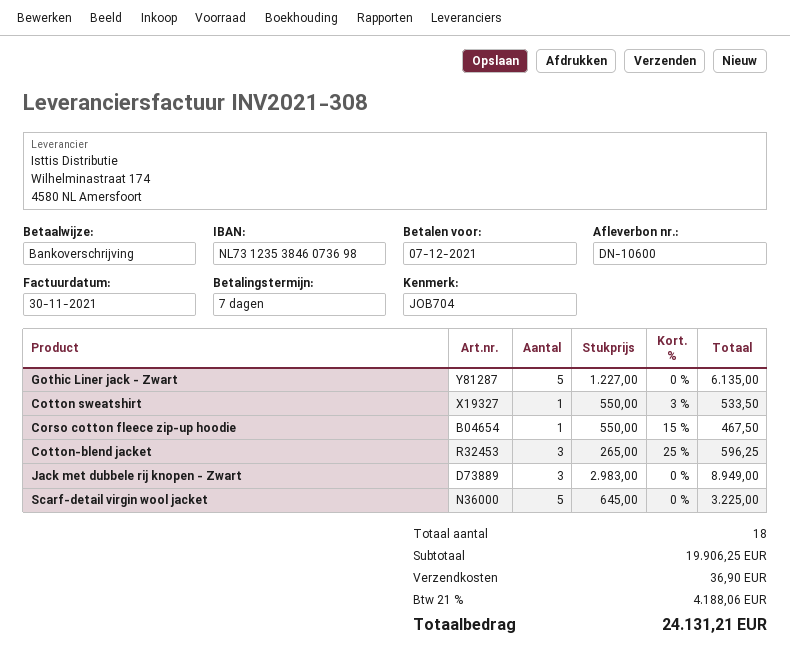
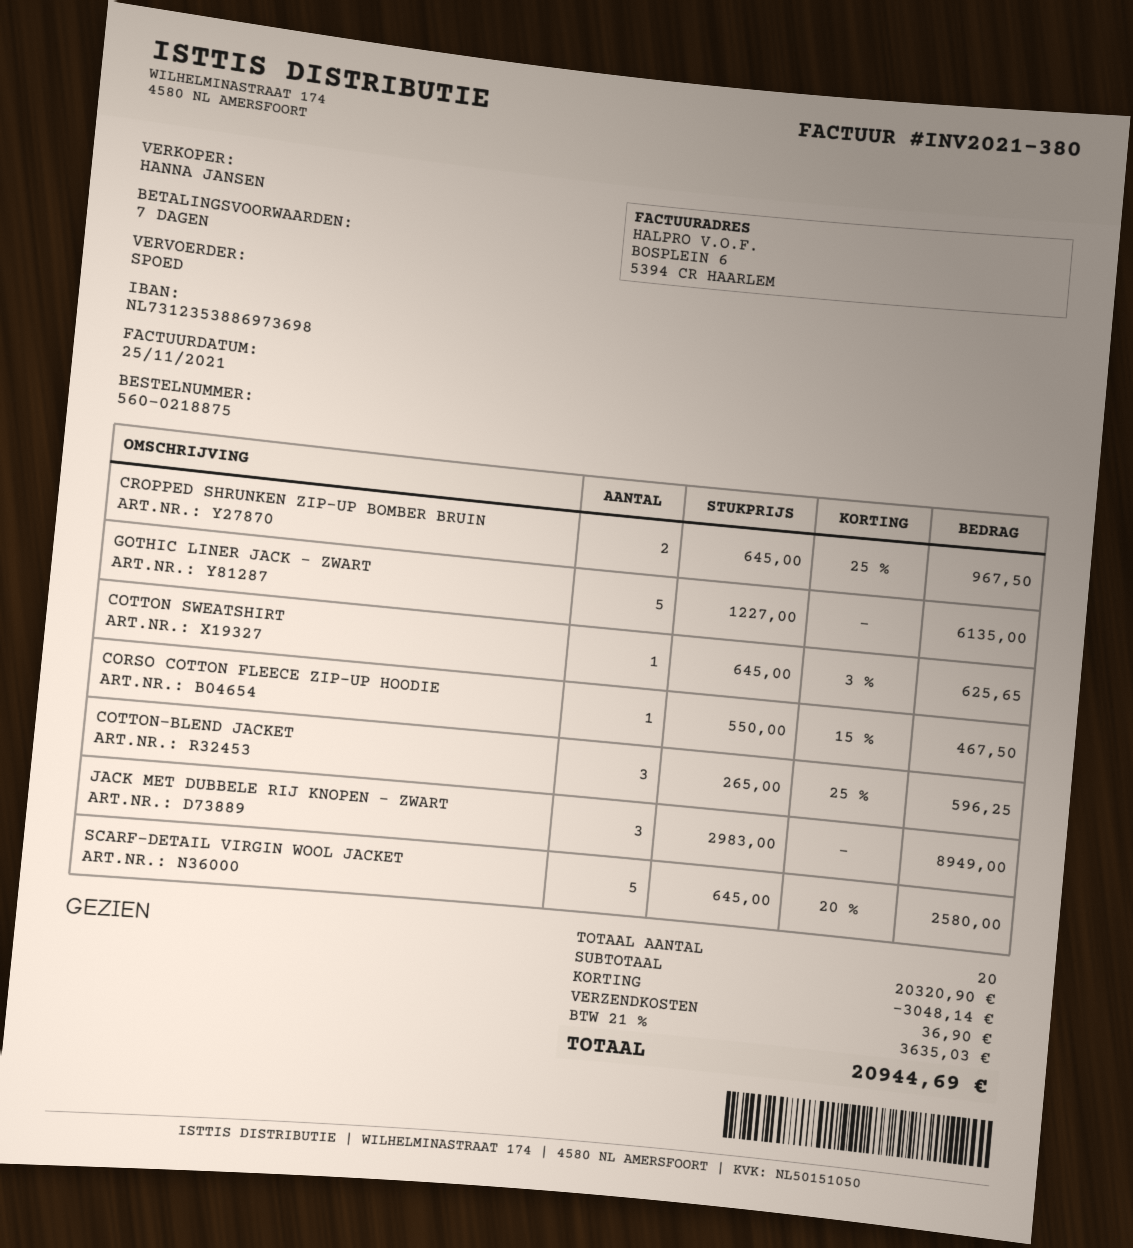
invoice number: INV2021-308 -> INV2021-380
invoice date: 2021-11-30 -> 2021-11-25
bank account: NL7312353846073698 -> NL7312353886973698
Cotton sweatshirt: 1 x 550.00 - 3% = 533.50 -> 1 x 645.00 - 3% = 625.65
Scarf-detail virgin wool jacket: 5 x 645.00 = 3225.00 -> 5 x 645.00 - 20% = 2580.00
CROPPED SHRUNKEN ZIP-UP BOMBER BRUIN: none -> 2 x 645.00 - 25% = 967.50
total quantity: 18 -> 20
subtotal: 19906.25 -> 20320.90
discount: none -> 3048.14
tax: 21% = 4188.06 -> 21% = 3635.03
total: 24131.21 -> 20944.69

